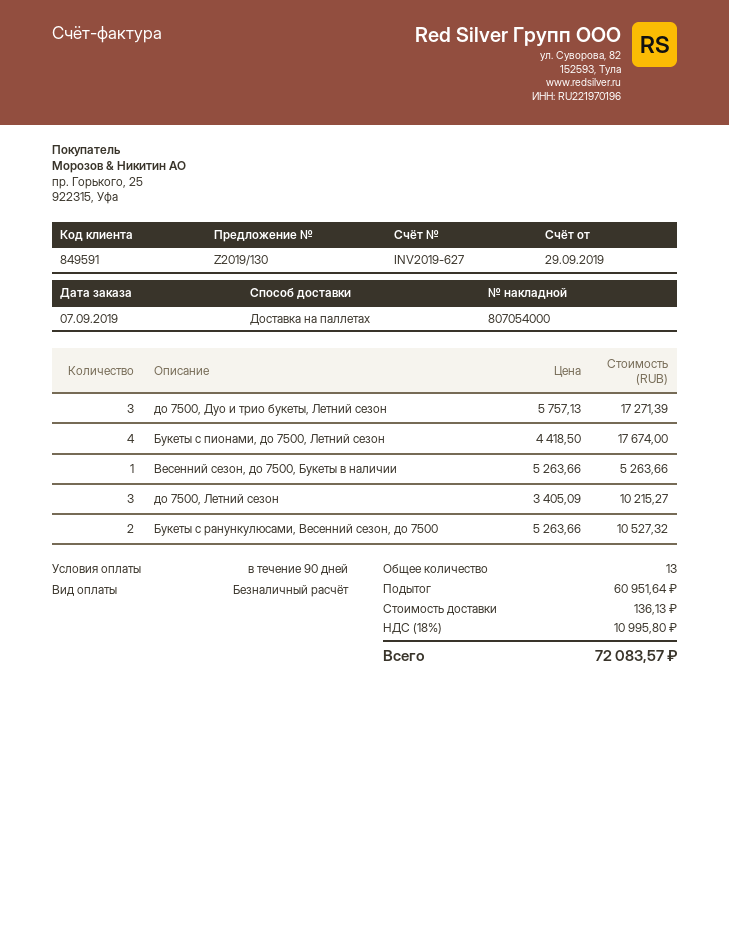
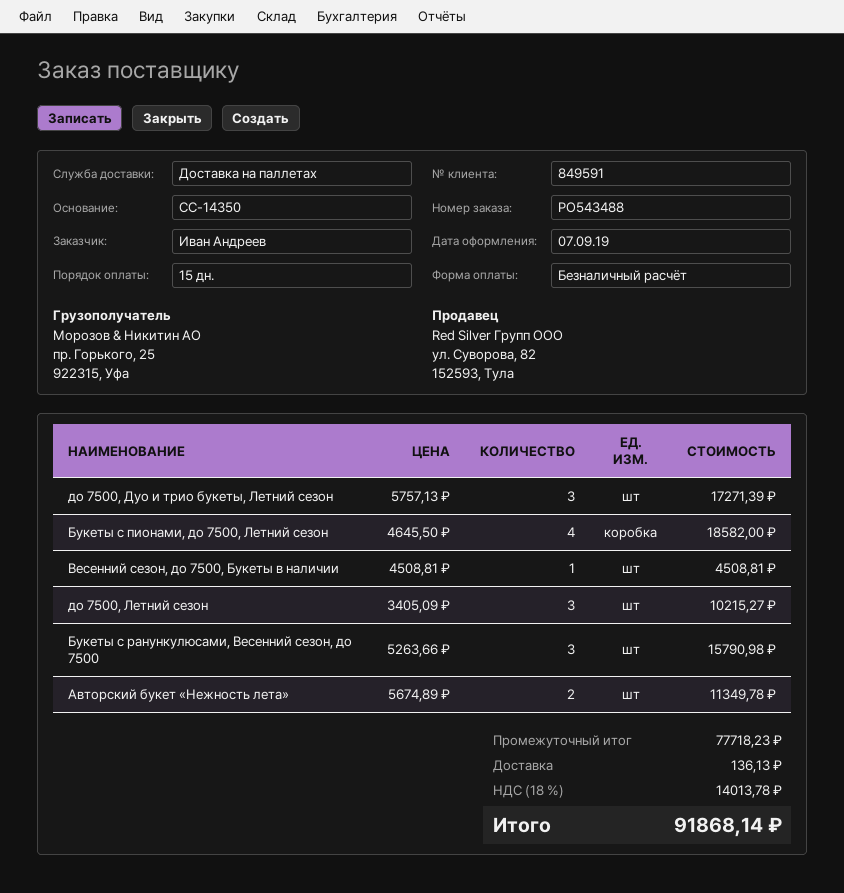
payment terms: 90 days -> 15 days
Букеты с пионами, до 7500, Летний сезон: 4 x 4418.50 = 17674.00 -> 4 x 4645.50 = 18582.00
Весенний сезон, до 7500, Букеты в наличии: 1 x 5263.66 = 5263.66 -> 1 x 4508.81 = 4508.81
Букеты с ранункулюсами, Весенний сезон, до 7500: 2 x 5263.66 = 10527.32 -> 3 x 5263.66 = 15790.98
Авторский букет «Нежность лета»: none -> 2 x 5674.89 = 11349.78
subtotal: 60951.64 -> 77718.23
tax: 18% = 10995.80 -> 18% = 14013.78
total: 72083.57 -> 91868.14

